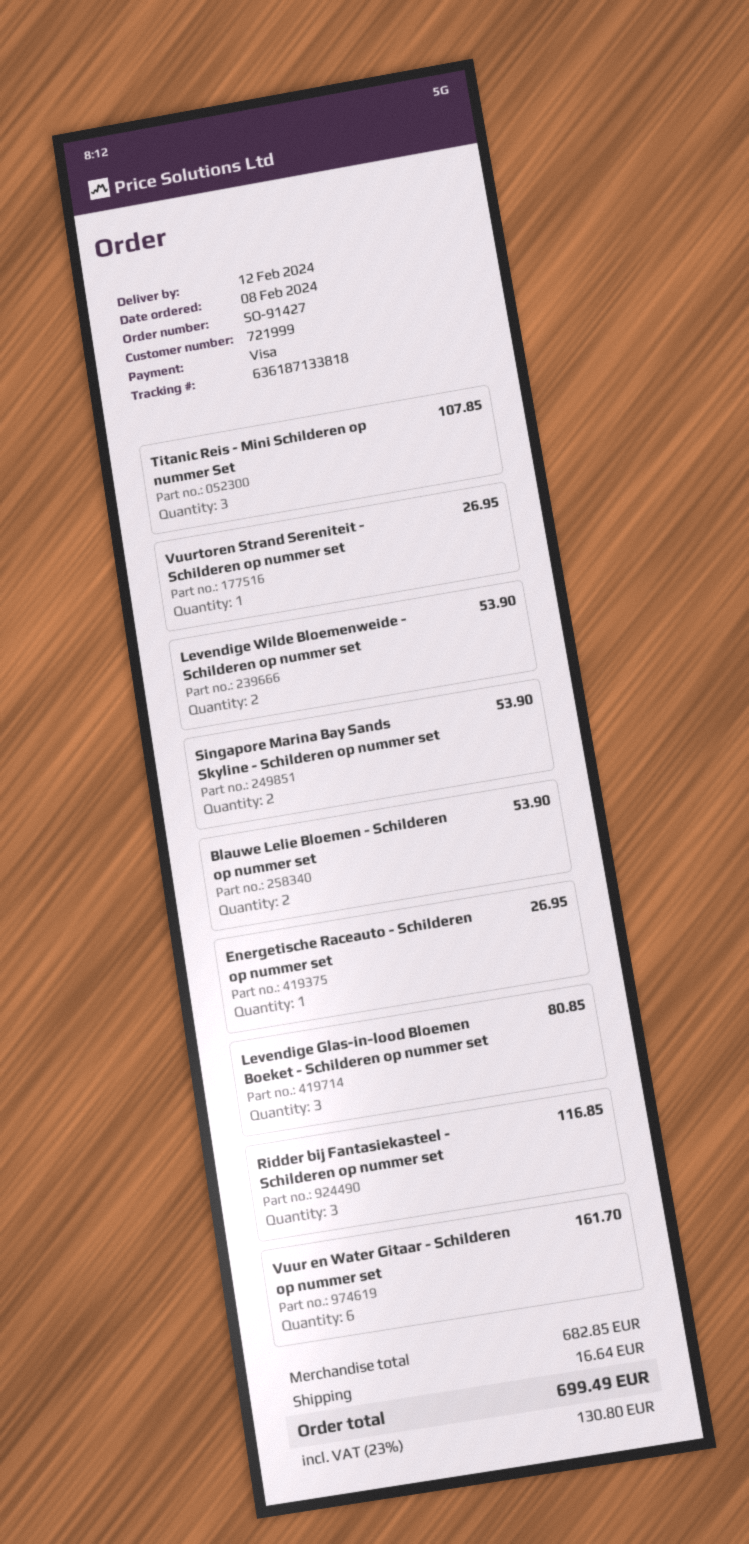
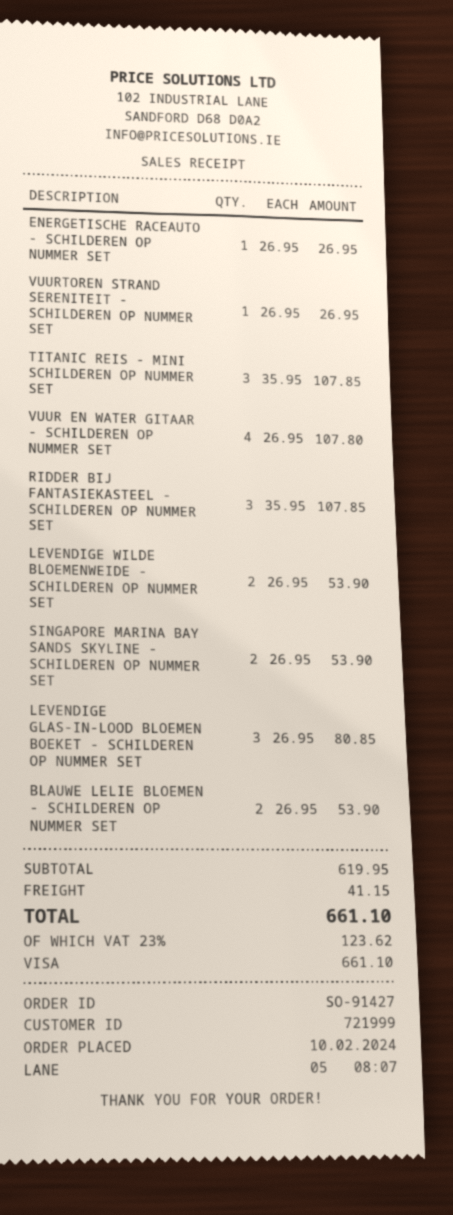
order date: 2024-02-08 -> 2024-02-10
Ridder bij Fantasiekasteel - Schilderen op nummer set: 3 for 116.85 -> 3 for 107.85
Vuur en Water Gitaar - Schilderen op nummer set: 6 for 161.70 -> 4 for 107.80
subtotal: 682.85 -> 619.95
shipping: 16.64 -> 41.15
tax: 23% = 130.80 -> 23% = 123.62
total: 699.49 -> 661.10

